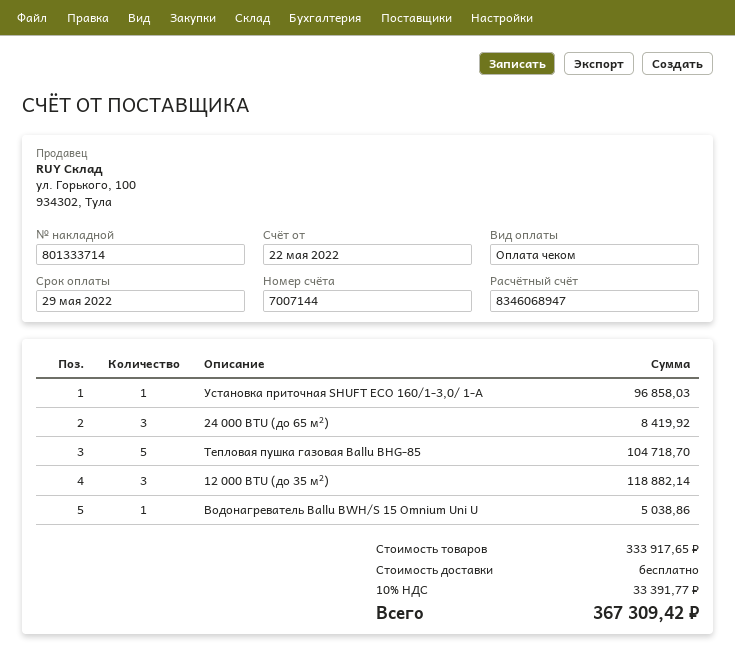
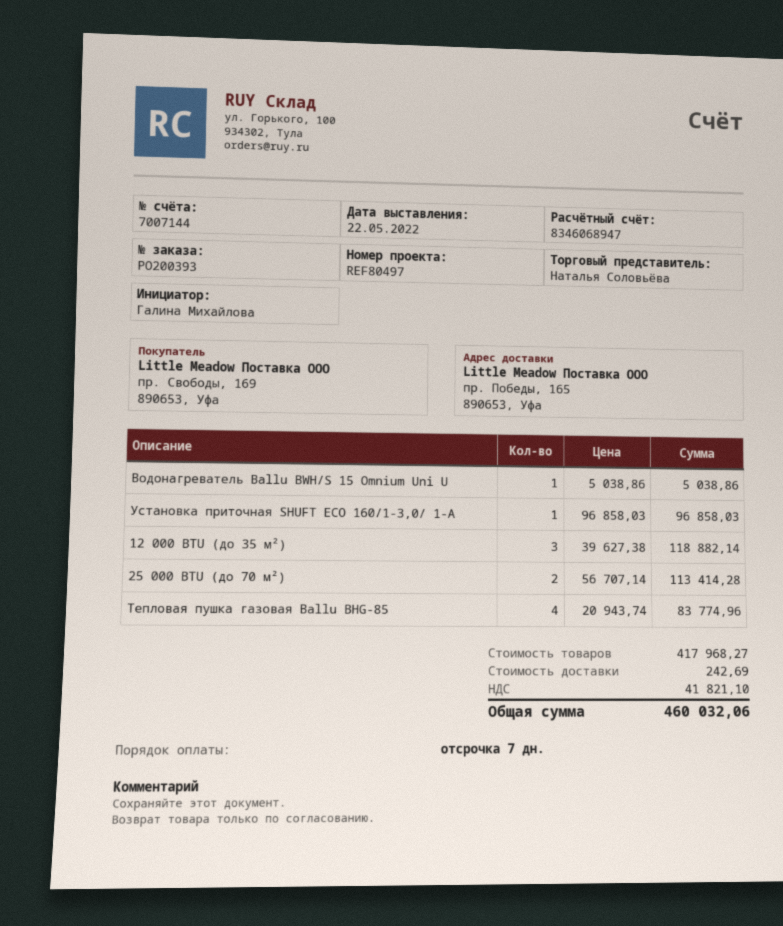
24 000 BTU (до 65 м²): 3 for 8419.92 -> none
Тепловая пушка газовая Ballu BHG-85: 5 for 104718.70 -> 4 for 83774.96
25 000 BTU (до 70 м²): none -> 2 for 113414.28
subtotal: 333917.65 -> 417968.27
shipping: 0.00 -> 242.69
tax: 33391.77 -> 41821.10
total: 367309.42 -> 460032.06

